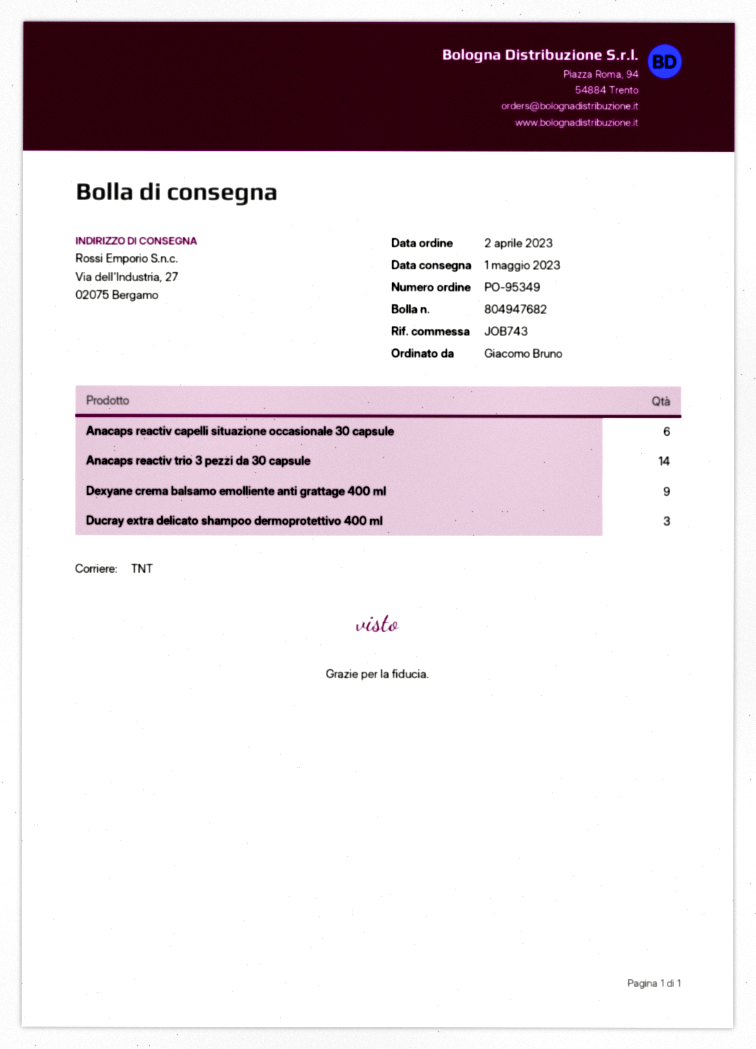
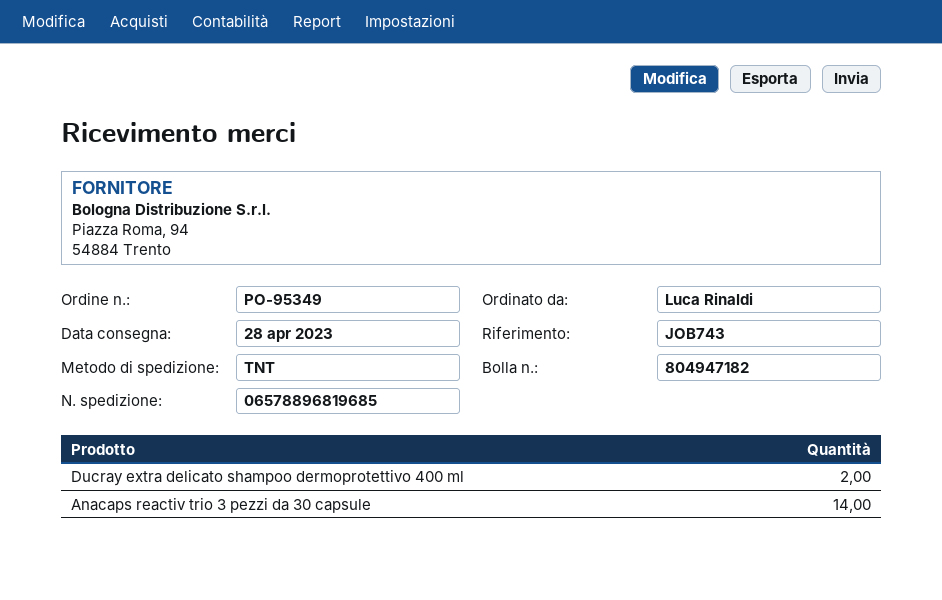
delivery note number: 804947682 -> 804947182
delivery date: 2023-05-01 -> 2023-04-28
ordered by: Giacomo Bruno -> Luca Rinaldi
Anacaps reactiv capelli situazione occasionale 30 capsule: 6 -> none
Dexyane crema balsamo emolliente anti grattage 400 ml: 9 -> none
Ducray extra delicato shampoo dermoprotettivo 400 ml: 3 -> 2

